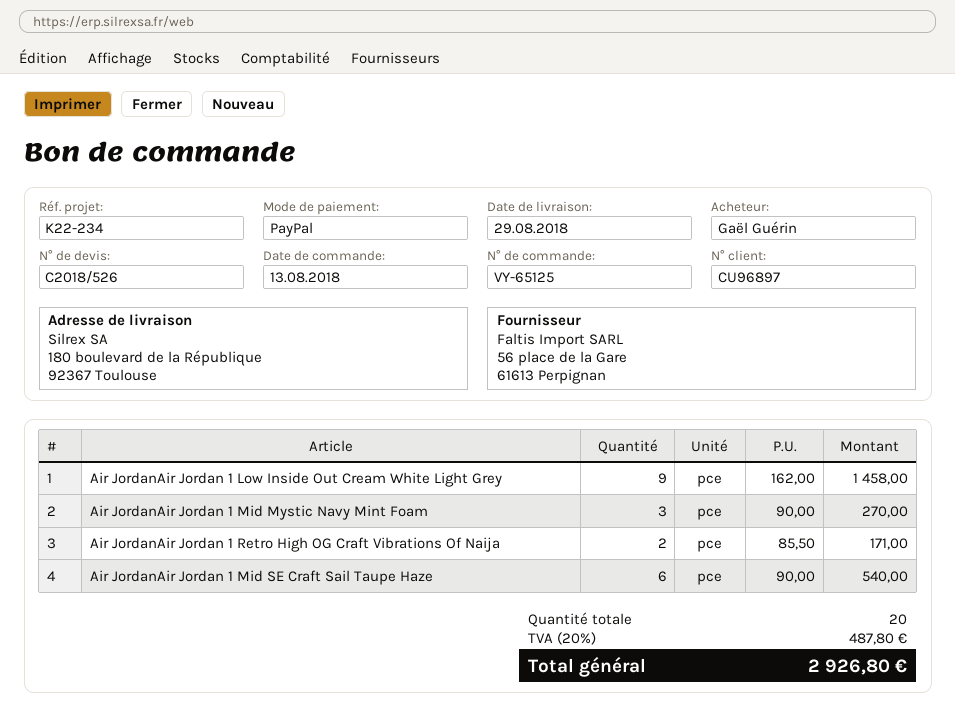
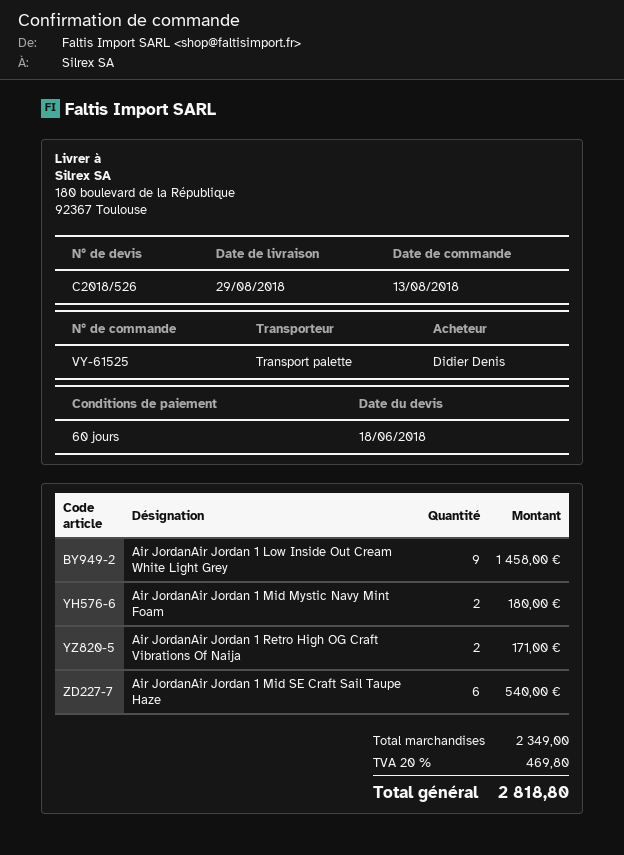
order number: VY-65125 -> VY-61525
ordered by: Gaël Guérin -> Didier Denis
Air JordanAir Jordan 1 Mid Mystic Navy Mint Foam: 3 for 270.00 -> 2 for 180.00
tax: 20% = 487.80 -> 20% = 469.80
total: 2926.80 -> 2818.80

